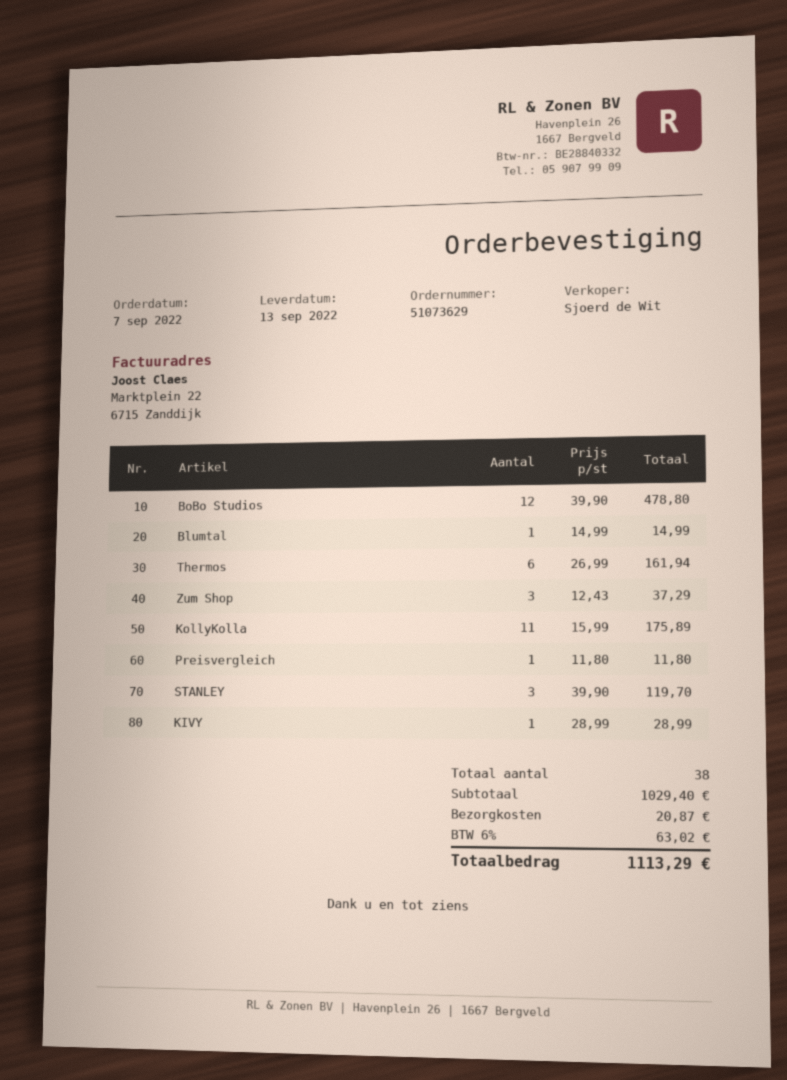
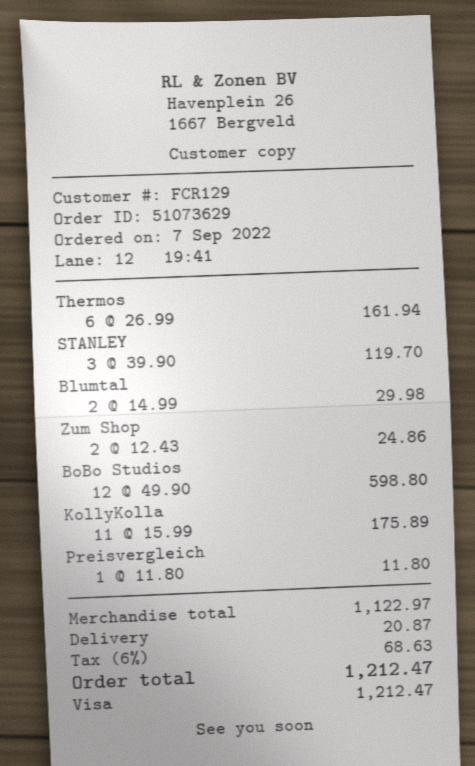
BoBo Studios: 12 x 39.90 = 478.80 -> 12 x 49.90 = 598.80
Blumtal: 1 x 14.99 = 14.99 -> 2 x 14.99 = 29.98
Zum Shop: 3 x 12.43 = 37.29 -> 2 x 12.43 = 24.86
KIVY: 1 x 28.99 = 28.99 -> none
subtotal: 1029.40 -> 1122.97
tax: 6% = 63.02 -> 6% = 68.63
total: 1113.29 -> 1212.47

